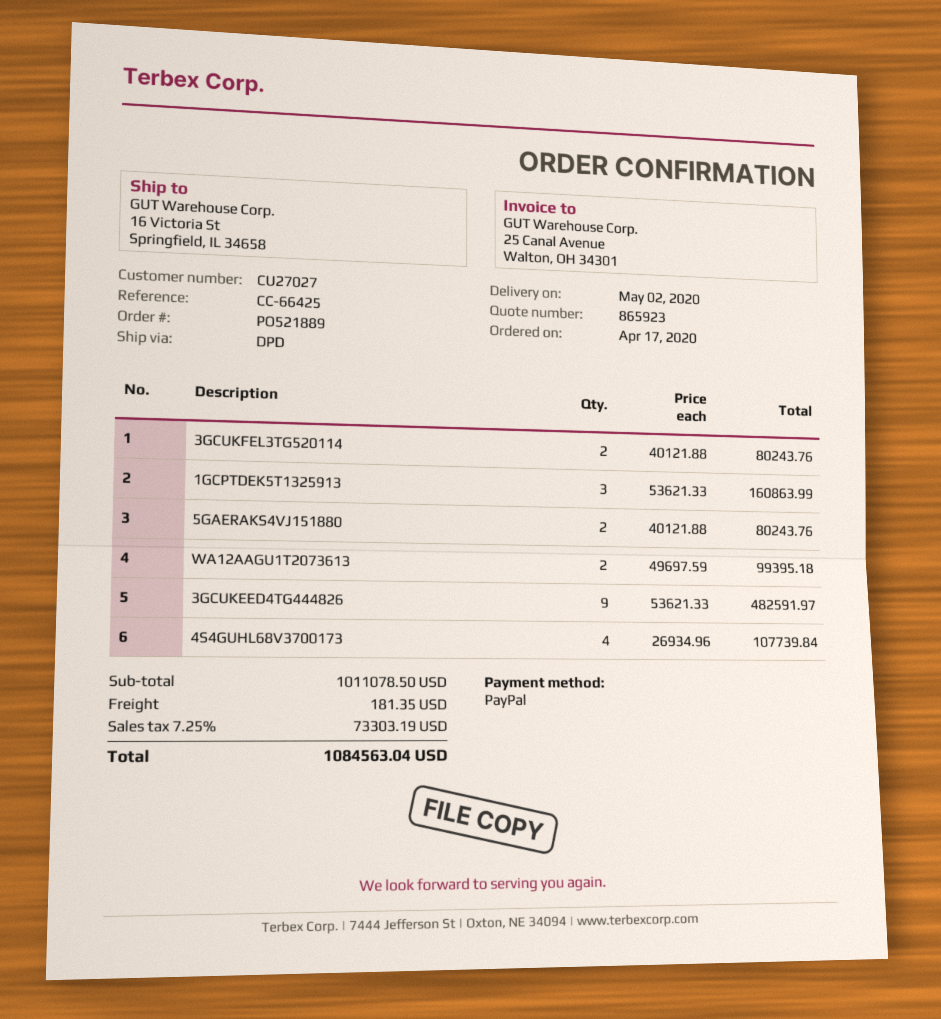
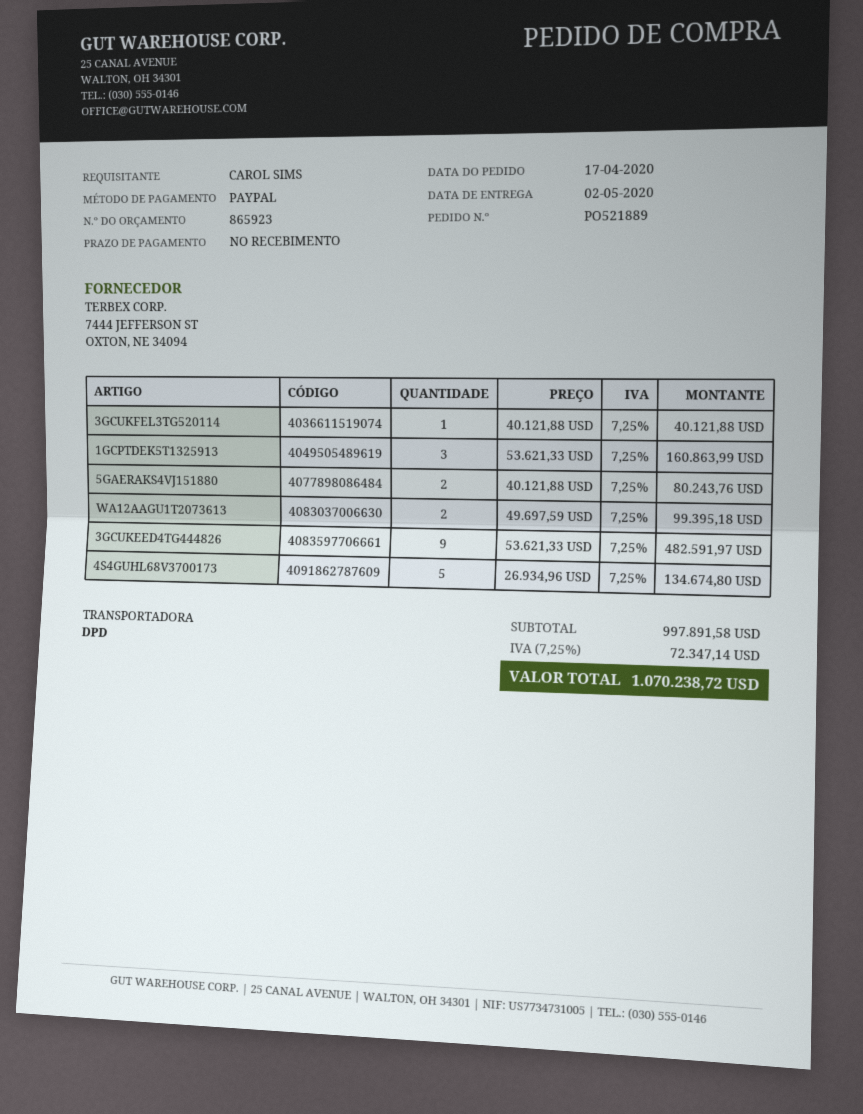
3GCUKFEL3TG520114: 2 x 40121.88 = 80243.76 -> 1 x 40121.88 = 40121.88
4S4GUHL68V3700173: 4 x 26934.96 = 107739.84 -> 5 x 26934.96 = 134674.80
subtotal: 1011078.50 -> 997891.58
shipping: 181.35 -> none
tax: 7.25% = 73303.19 -> 7.25% = 72347.14
total: 1084563.04 -> 1070238.72

